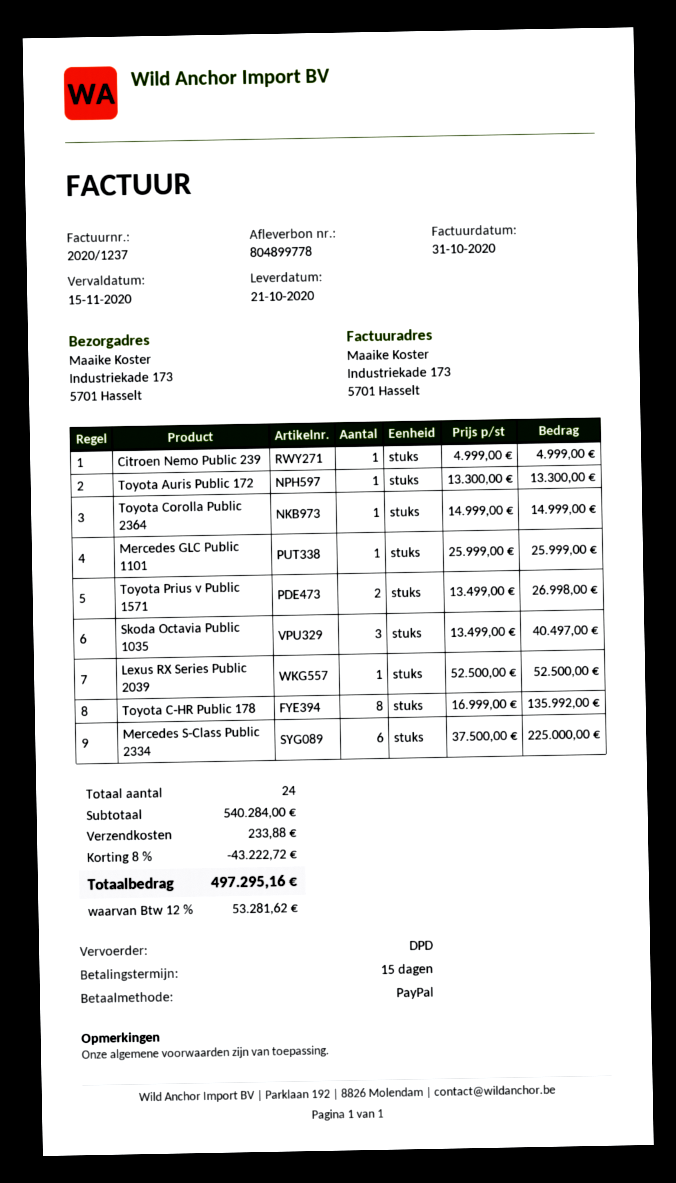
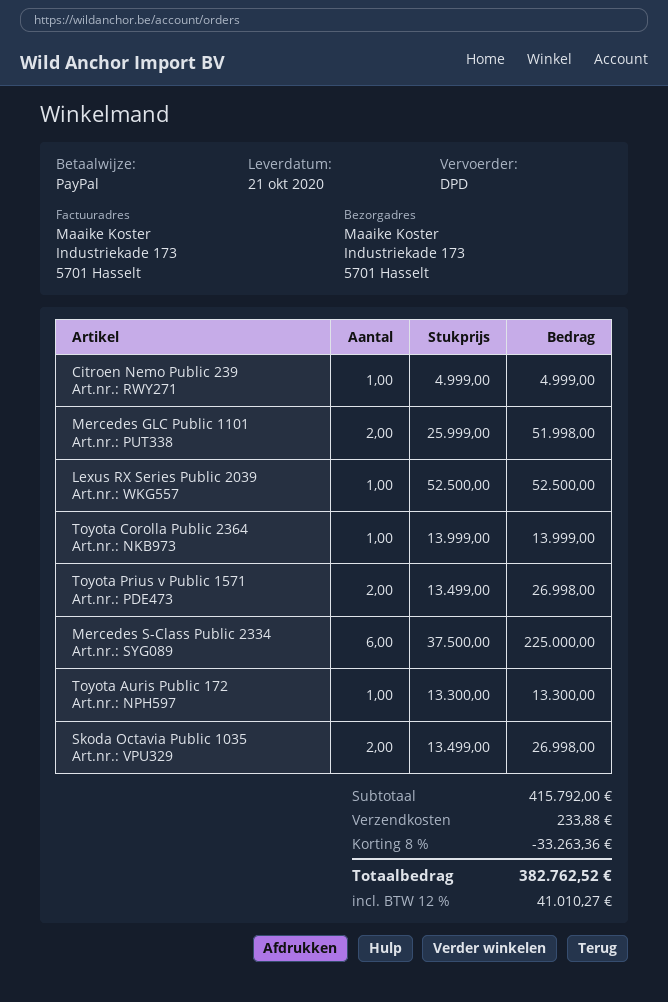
Toyota Corolla Public 2364: 1 x 14999.00 = 14999.00 -> 1 x 13999.00 = 13999.00
Mercedes GLC Public 1101: 1 x 25999.00 = 25999.00 -> 2 x 25999.00 = 51998.00
Skoda Octavia Public 1035: 3 x 13499.00 = 40497.00 -> 2 x 13499.00 = 26998.00
Toyota C-HR Public 178: 8 x 16999.00 = 135992.00 -> none
subtotal: 540284.00 -> 415792.00
discount: 8% = 43222.72 -> 8% = 33263.36
tax: 12% = 53281.62 -> 12% = 41010.27
total: 497295.16 -> 382762.52

